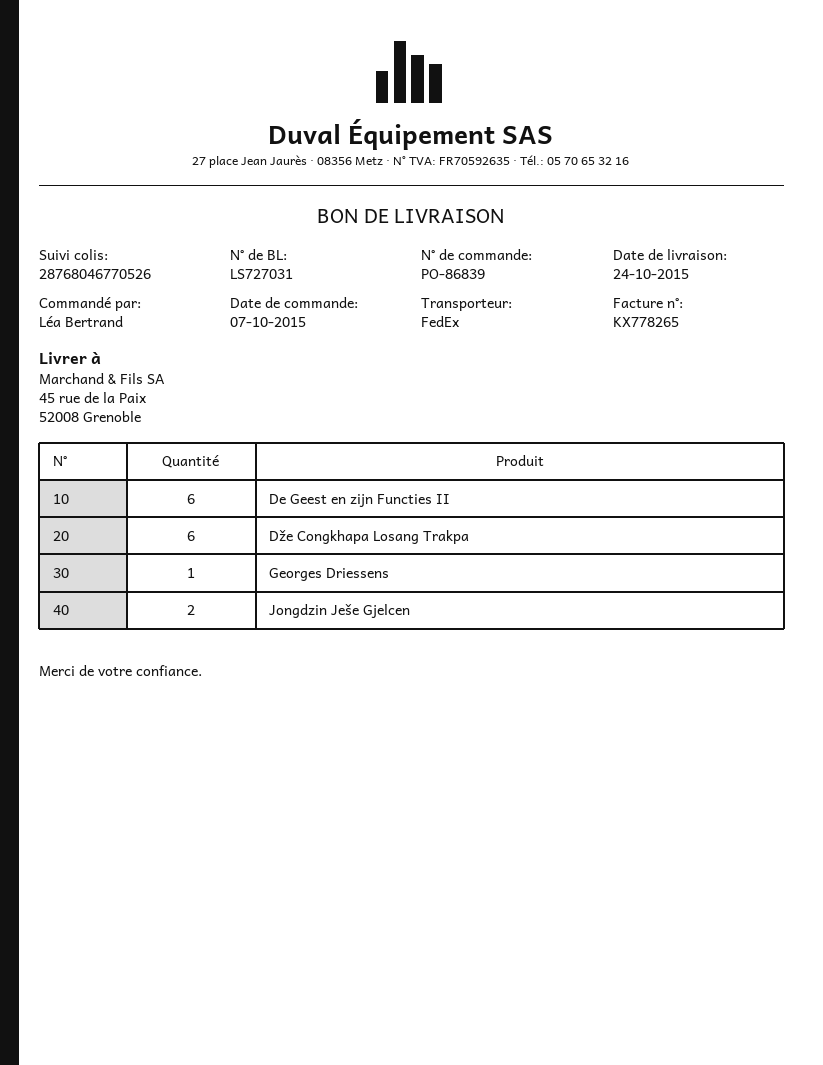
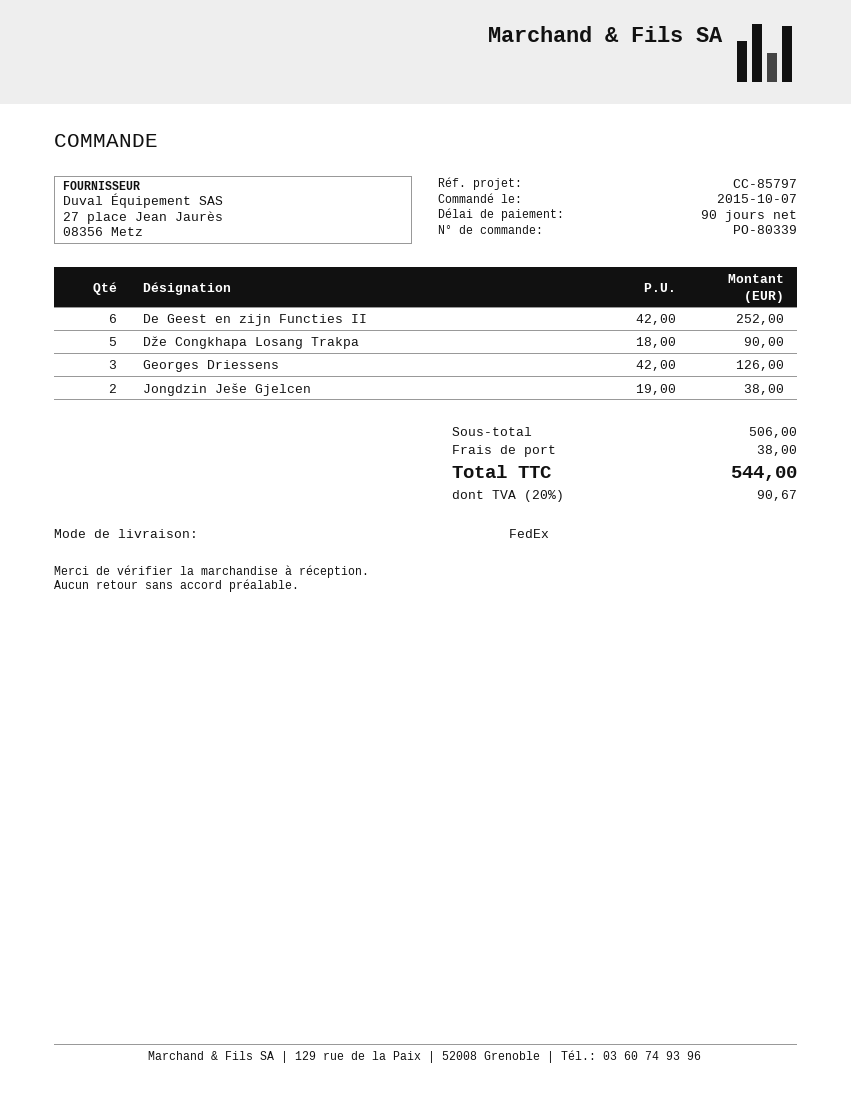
order number: PO-86839 -> PO-80339
Dže Congkhapa Losang Trakpa: 6 -> 5
Georges Driessens: 1 -> 3

